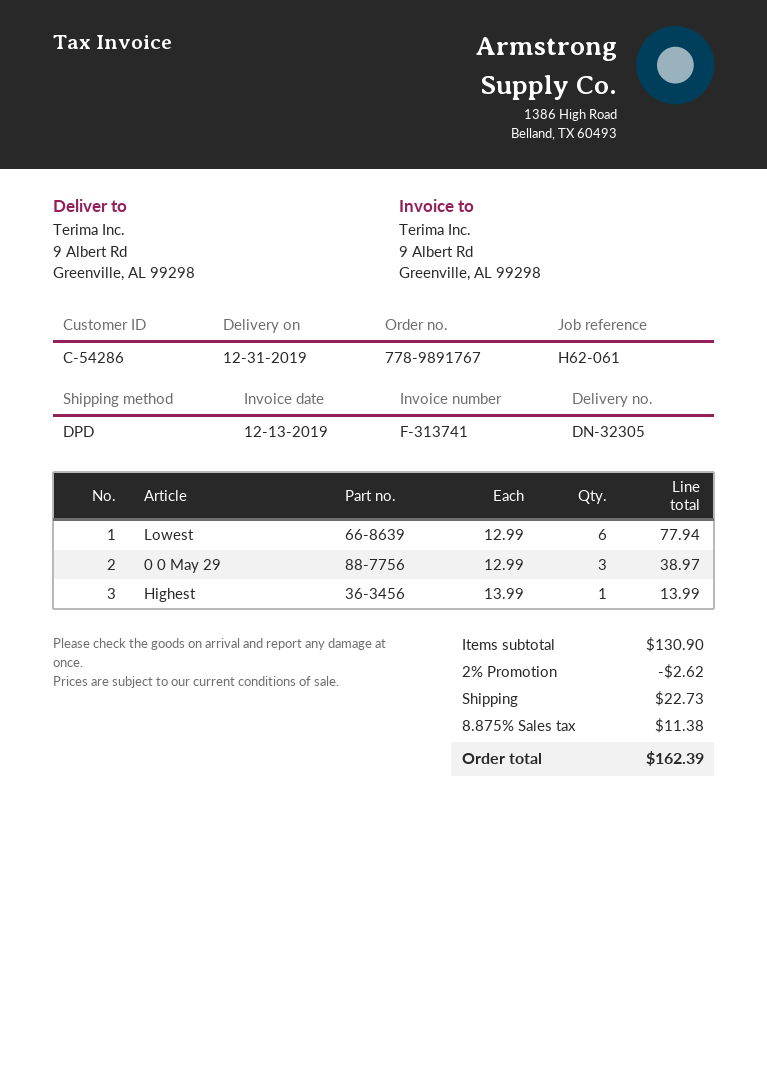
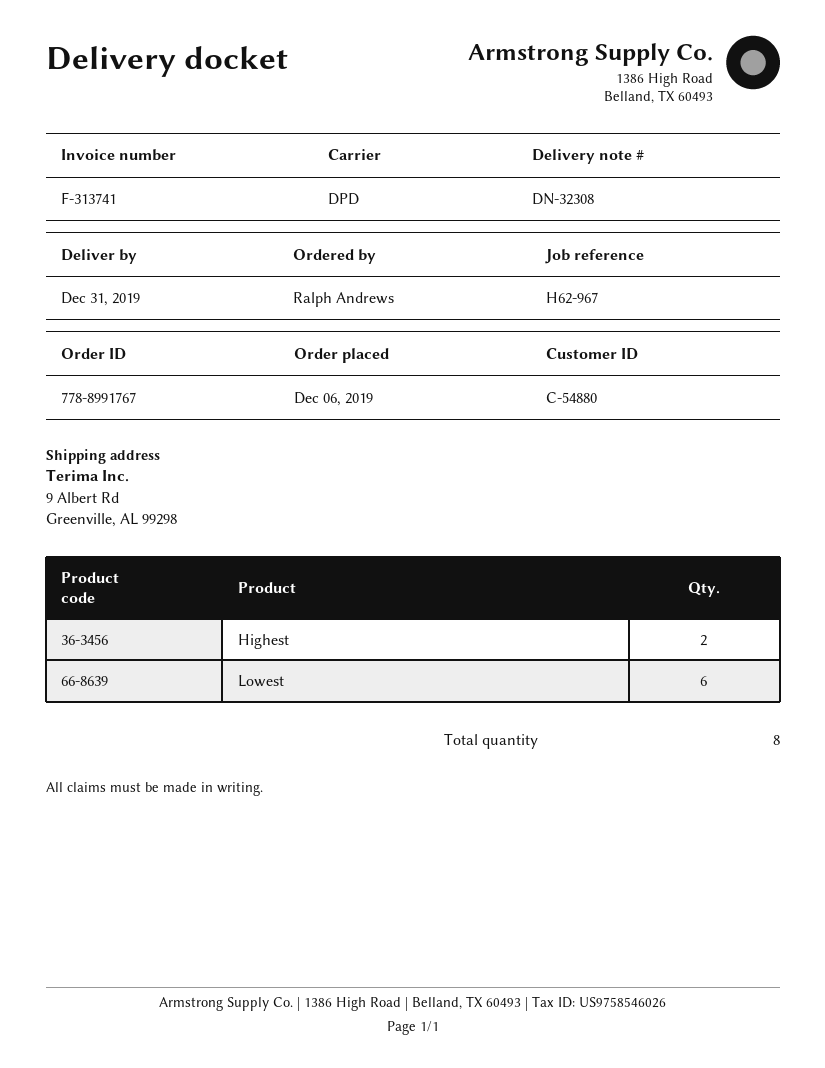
order number: 778-9891767 -> 778-8991767
delivery note number: DN-32305 -> DN-32308
customer number: C-54286 -> C-54880
reference: H62-061 -> H62-967
0 0 May 29: 3 -> none
Highest: 1 -> 2

